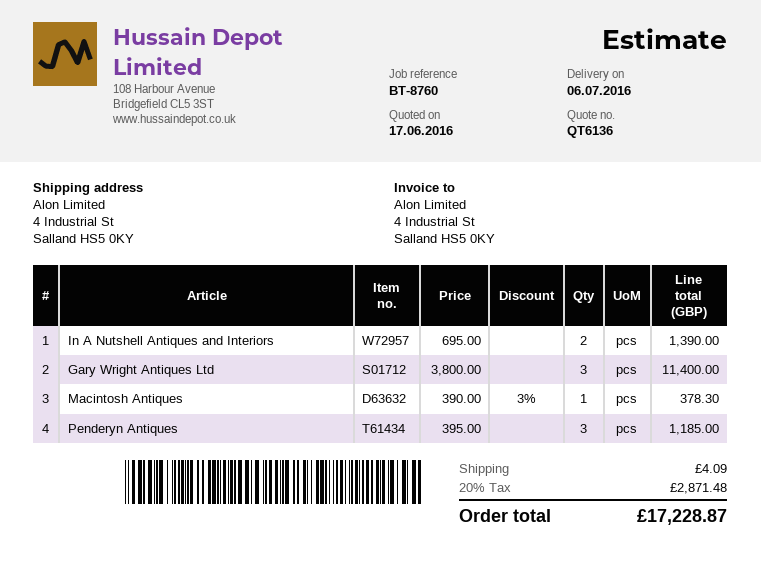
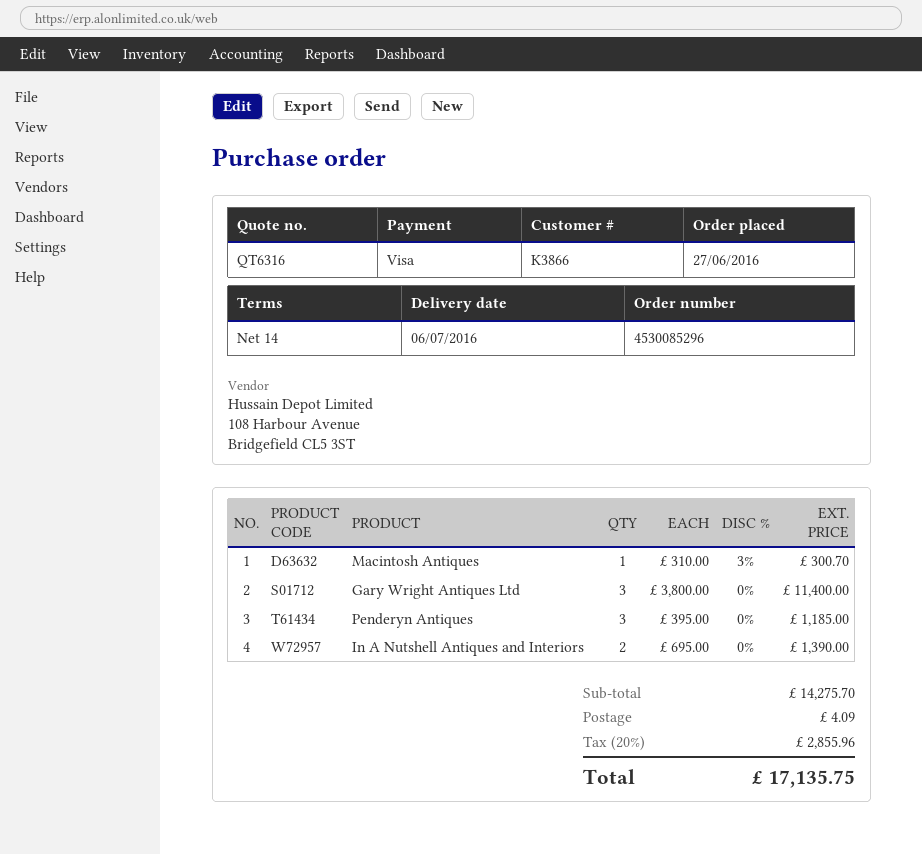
quote number: QT6136 -> QT6316
Macintosh Antiques: 1 x 390.00 - 3% = 378.30 -> 1 x 310.00 - 3% = 300.70
tax: 20% = 2871.48 -> 20% = 2855.96
total: 17228.87 -> 17135.75

